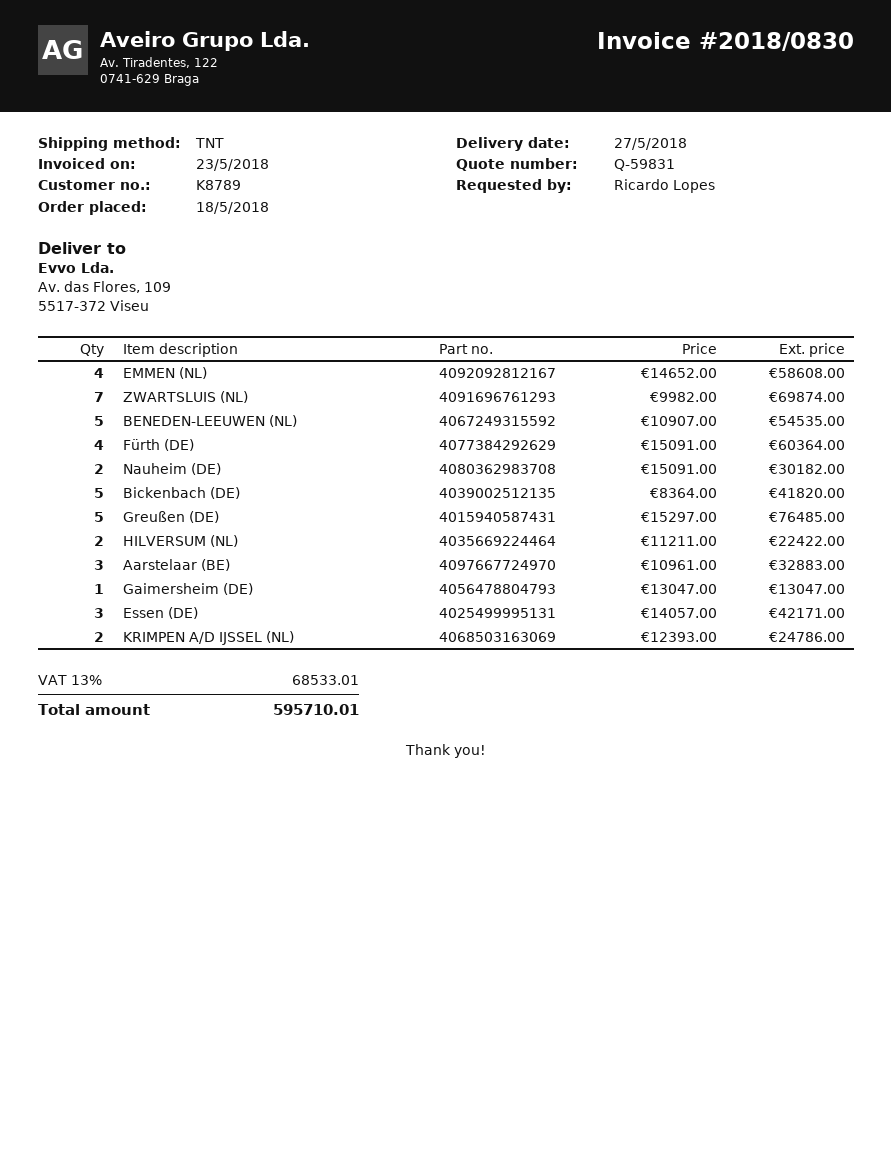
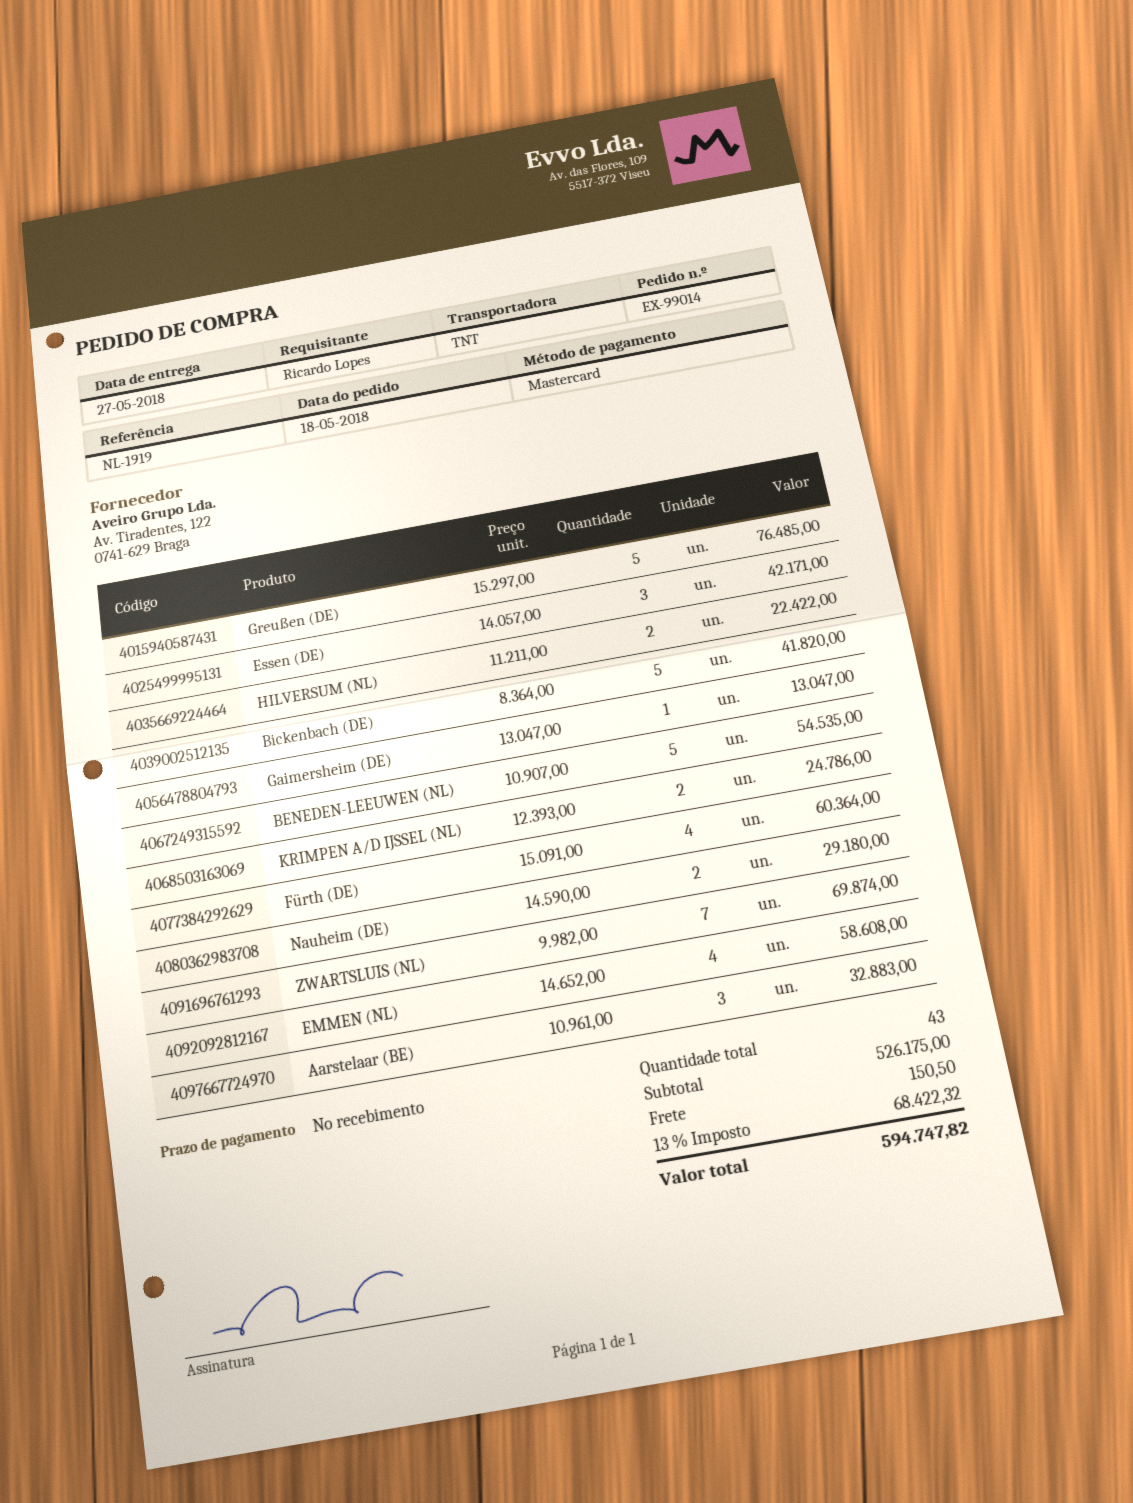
Nauheim (DE): 2 x 15091.00 = 30182.00 -> 2 x 14590.00 = 29180.00
shipping: none -> 150.50
tax: 13% = 68533.01 -> 13% = 68422.32
total: 595710.01 -> 594747.82

